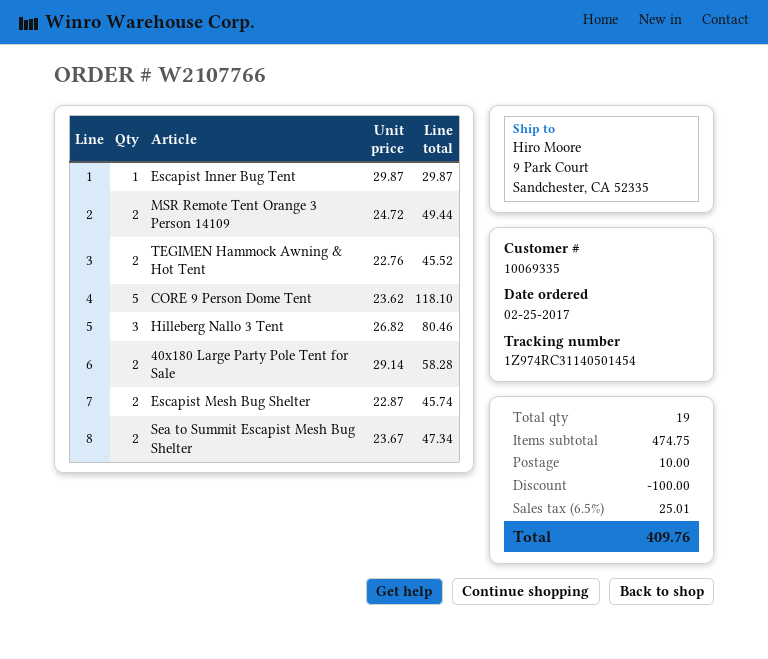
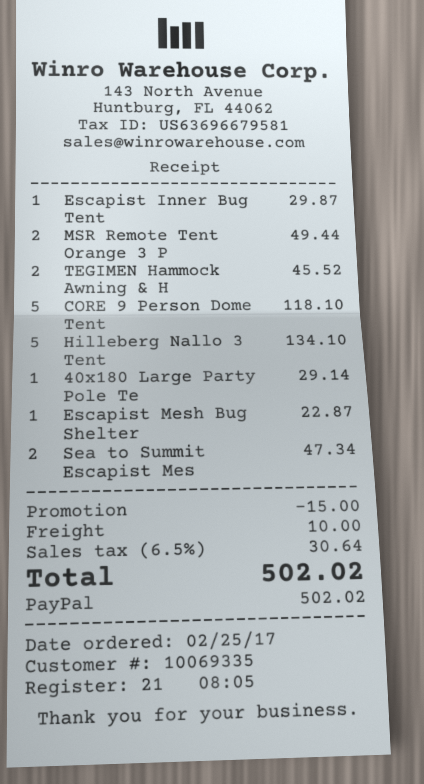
Hilleberg Nallo 3 Tent: 3 for 80.46 -> 5 for 134.10
40x180 Large Party Pole Tent for Sale: 2 for 58.28 -> 1 for 29.14
Escapist Mesh Bug Shelter: 2 for 45.74 -> 1 for 22.87
discount: 100.00 -> 15.00
tax: 6.5% = 25.01 -> 6.5% = 30.64
total: 409.76 -> 502.02

